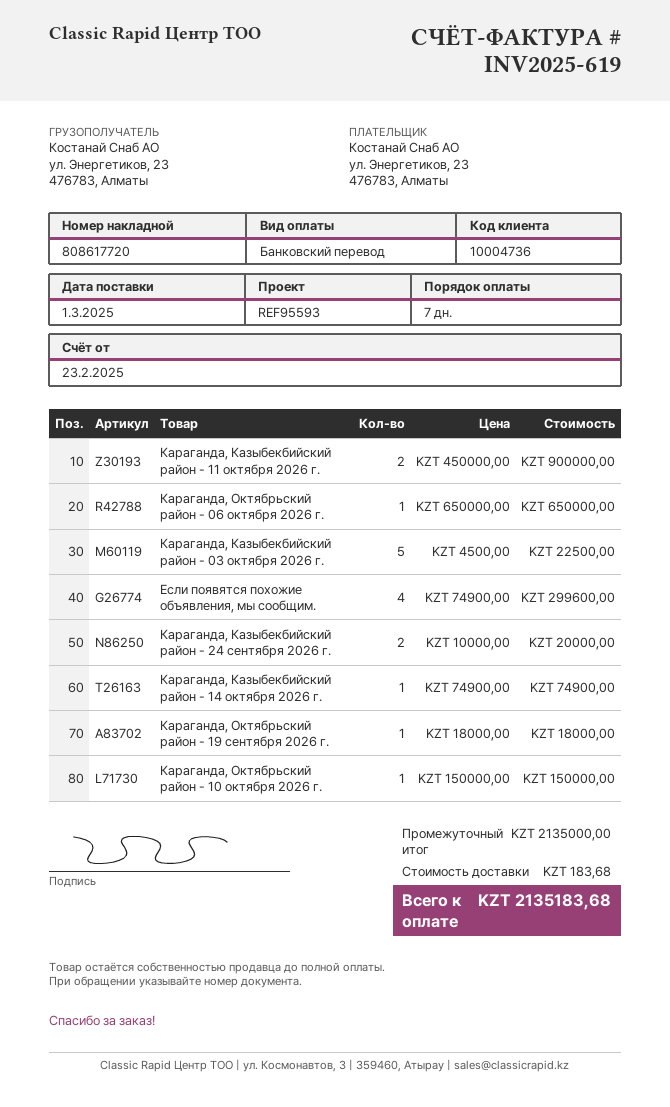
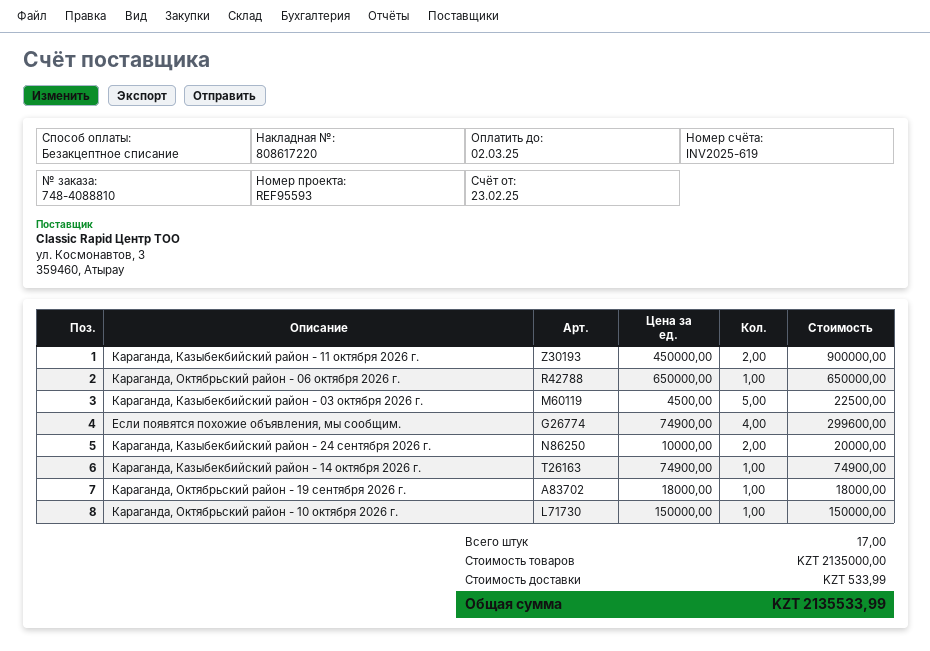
delivery note number: 808617720 -> 808617220
payment method: bank transfer -> direct debit
shipping: 183.68 -> 533.99
total: 2135183.68 -> 2135533.99

